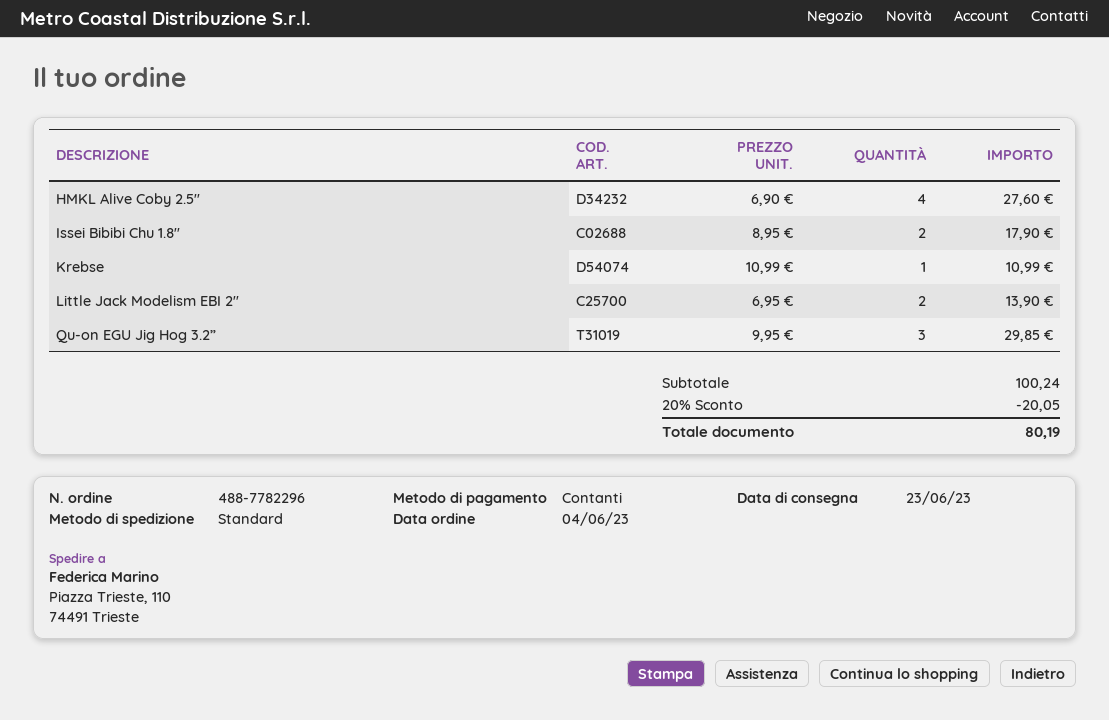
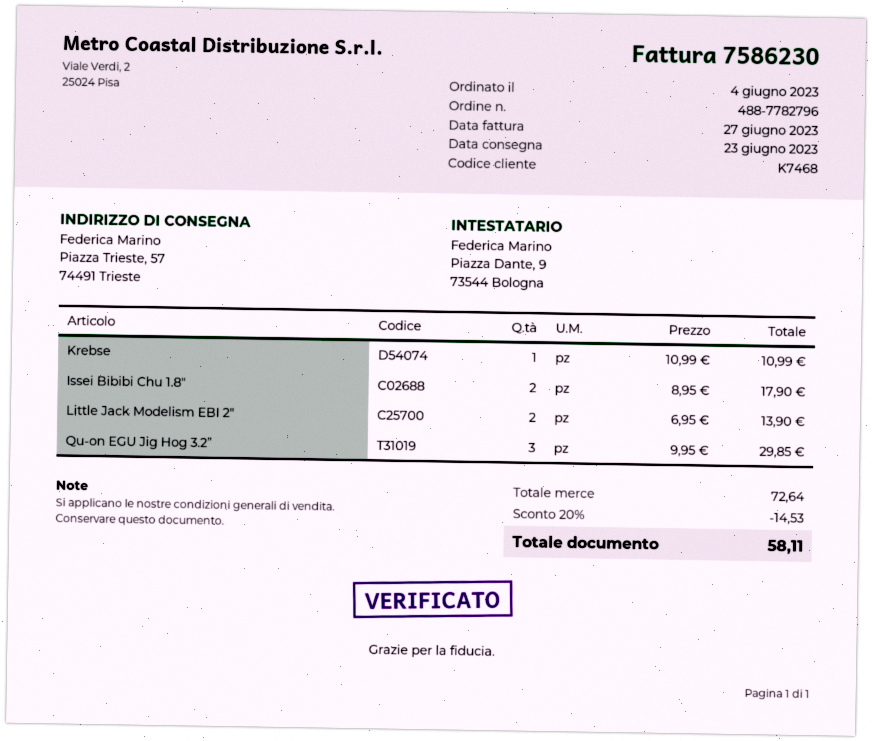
order number: 488-7782296 -> 488-7782796
ship to: Piazza Trieste, 110, 74491 Trieste -> Piazza Trieste, 57, 74491 Trieste
HMKL Alive Coby 2.5": 4 x 6.90 = 27.60 -> none
subtotal: 100.24 -> 72.64
discount: 20% = 20.05 -> 20% = 14.53
total: 80.19 -> 58.11

